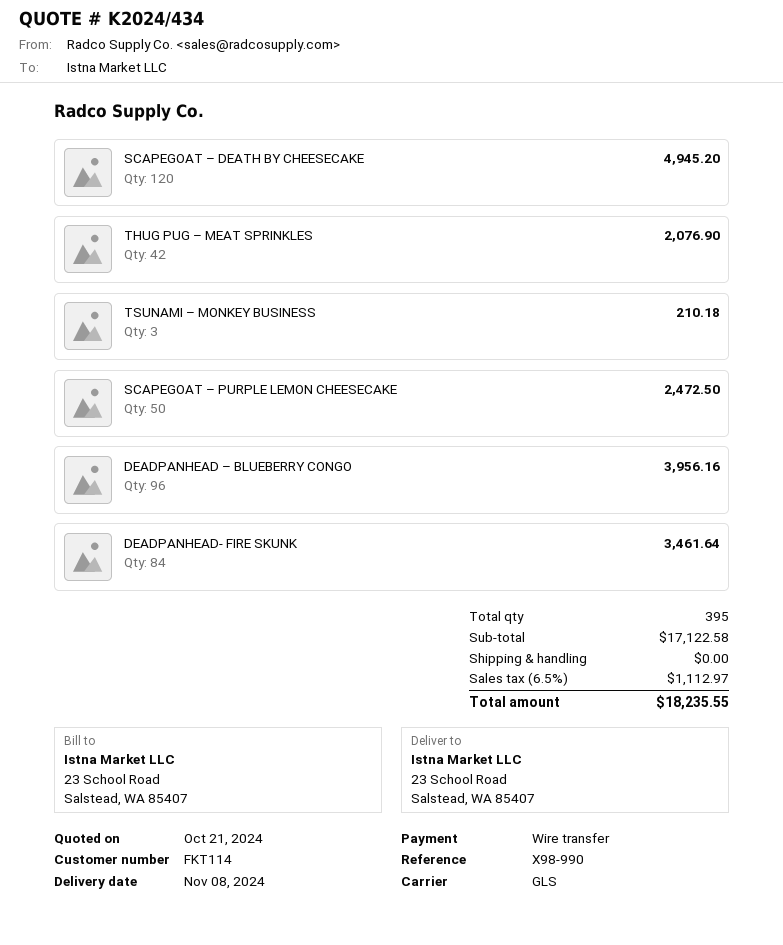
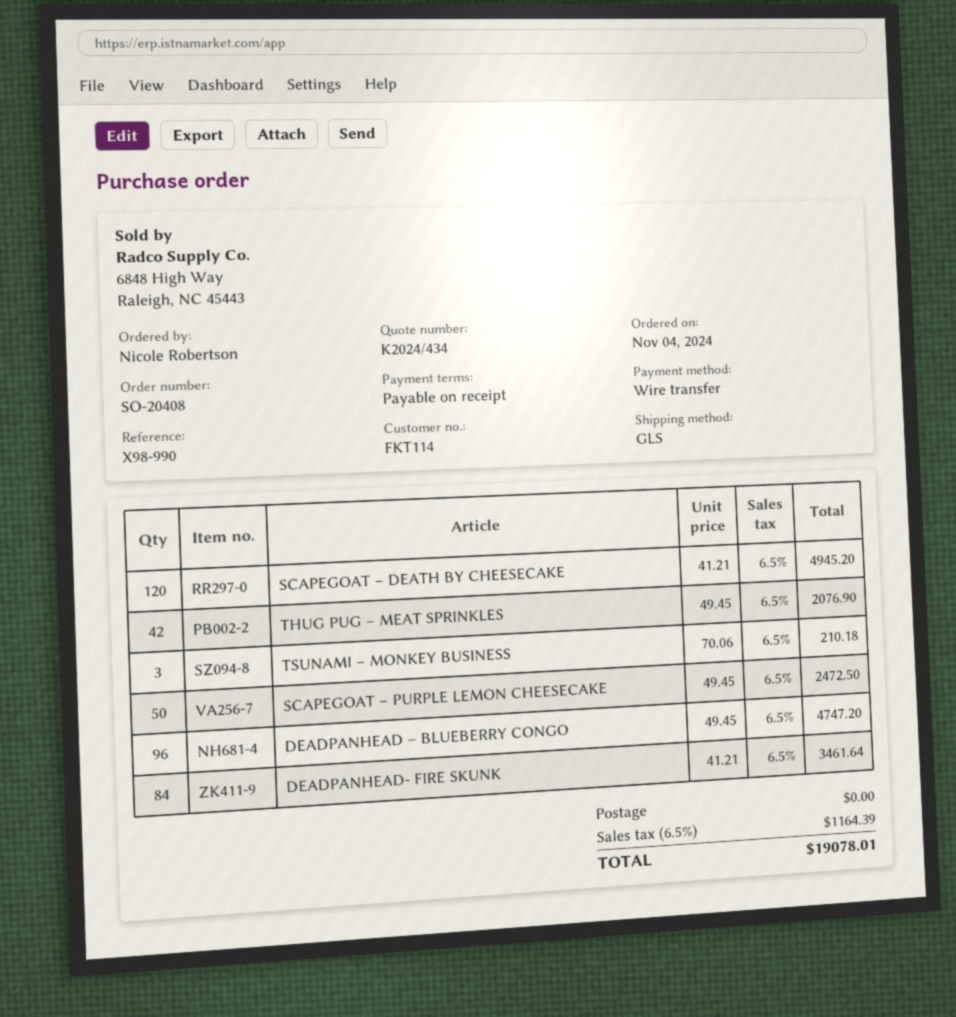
DEADPANHEAD – BLUEBERRY CONGO: 96 for 3956.16 -> 96 for 4747.20
tax: 6.5% = 1112.97 -> 6.5% = 1164.39
total: 18235.55 -> 19078.01

